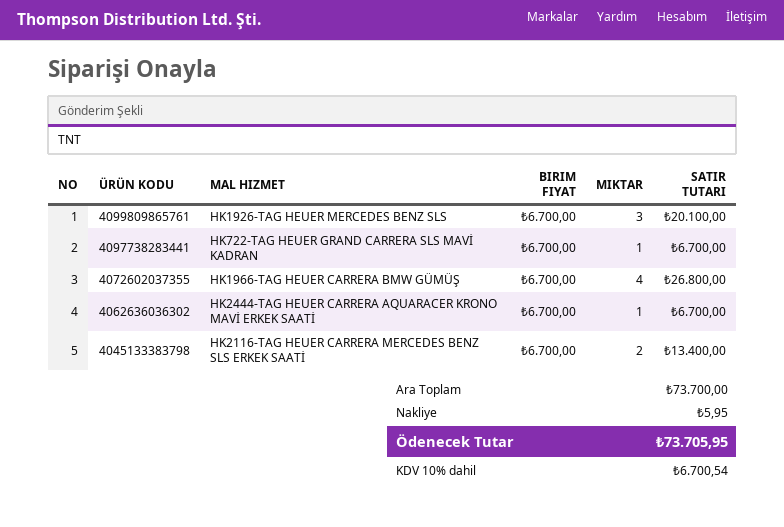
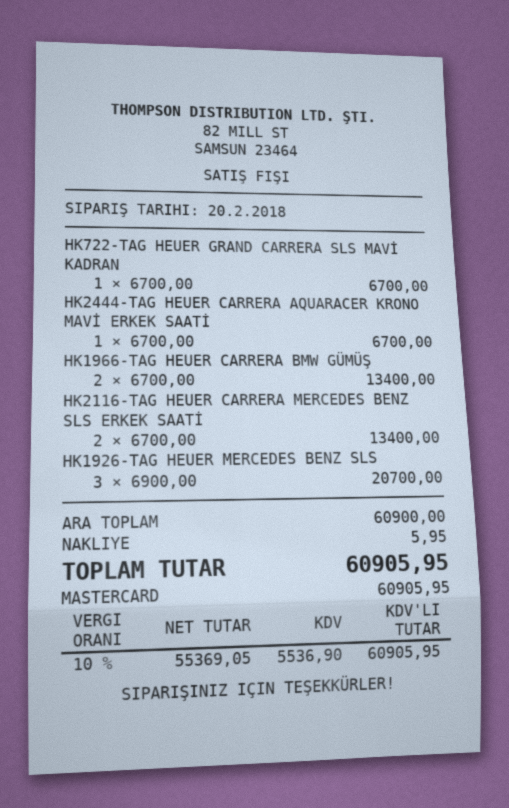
HK1926-TAG HEUER MERCEDES BENZ SLS: 3 x 6700.00 = 20100.00 -> 3 x 6900.00 = 20700.00
HK1966-TAG HEUER CARRERA BMW GÜMÜŞ: 4 x 6700.00 = 26800.00 -> 2 x 6700.00 = 13400.00
subtotal: 73700.00 -> 60900.00
tax: 10% = 6700.54 -> 10% = 5536.90
total: 73705.95 -> 60905.95

